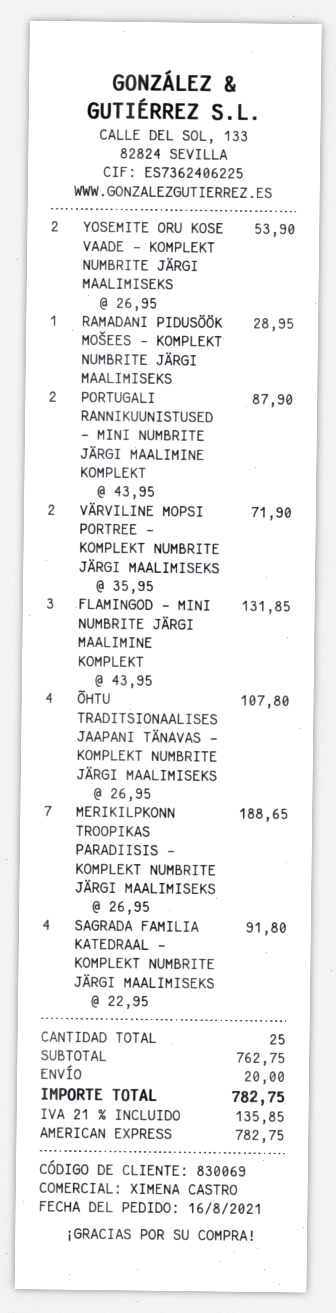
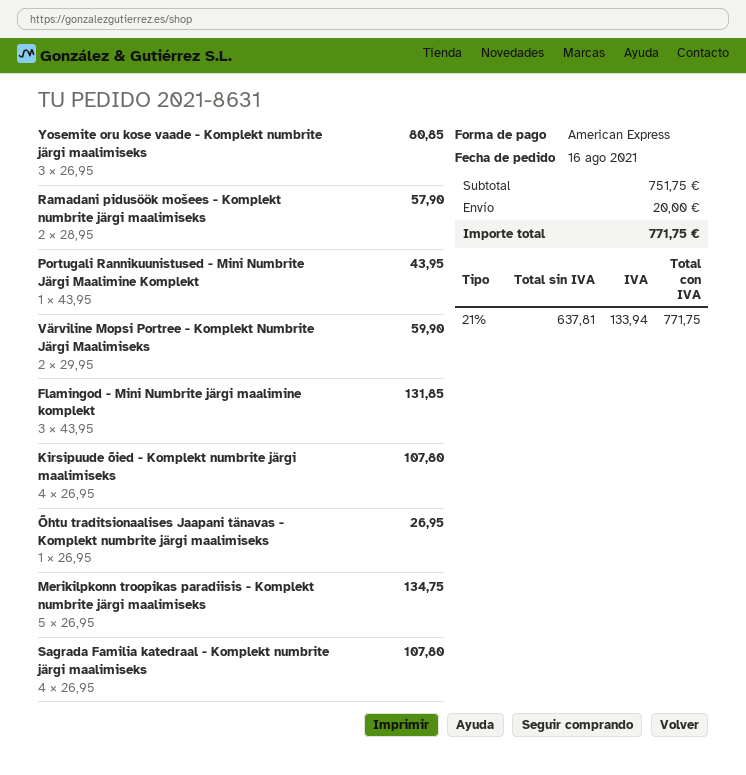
YOSEMITE ORU KOSE VAADE - KOMPLEKT NUMBRITE JÄRGI MAALIMISEKS: 2 x 26.95 = 53.90 -> 3 x 26.95 = 80.85
RAMADANI PIDUSÖÖK MOŠEES - KOMPLEKT NUMBRITE JÄRGI MAALIMISEKS: 1 x 28.95 = 28.95 -> 2 x 28.95 = 57.90
PORTUGALI RANNIKUUNISTUSED - MINI NUMBRITE JÄRGI MAALIMINE KOMPLEKT: 2 x 43.95 = 87.90 -> 1 x 43.95 = 43.95
VÄRVILINE MOPSI PORTREE - KOMPLEKT NUMBRITE JÄRGI MAALIMISEKS: 2 x 35.95 = 71.90 -> 2 x 29.95 = 59.90
ÕHTU TRADITSIONAALISES JAAPANI TÄNAVAS - KOMPLEKT NUMBRITE JÄRGI MAALIMISEKS: 4 x 26.95 = 107.80 -> 1 x 26.95 = 26.95
MERIKILPKONN TROOPIKAS PARADIISIS - KOMPLEKT NUMBRITE JÄRGI MAALIMISEKS: 7 x 26.95 = 188.65 -> 5 x 26.95 = 134.75
SAGRADA FAMILIA KATEDRAAL - KOMPLEKT NUMBRITE JÄRGI MAALIMISEKS: 4 x 22.95 = 91.80 -> 4 x 26.95 = 107.80
Kirsipuude õied - Komplekt numbrite järgi maalimiseks: none -> 4 x 26.95 = 107.80
subtotal: 762.75 -> 751.75
tax: 21% = 135.85 -> 21% = 133.94
total: 782.75 -> 771.75

